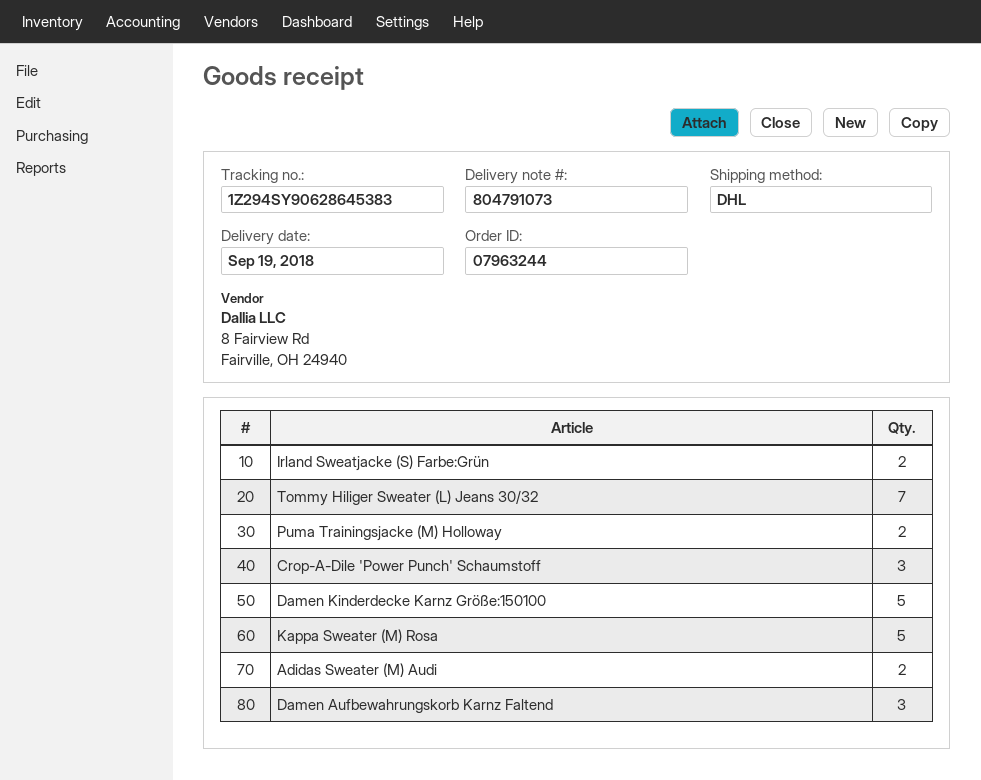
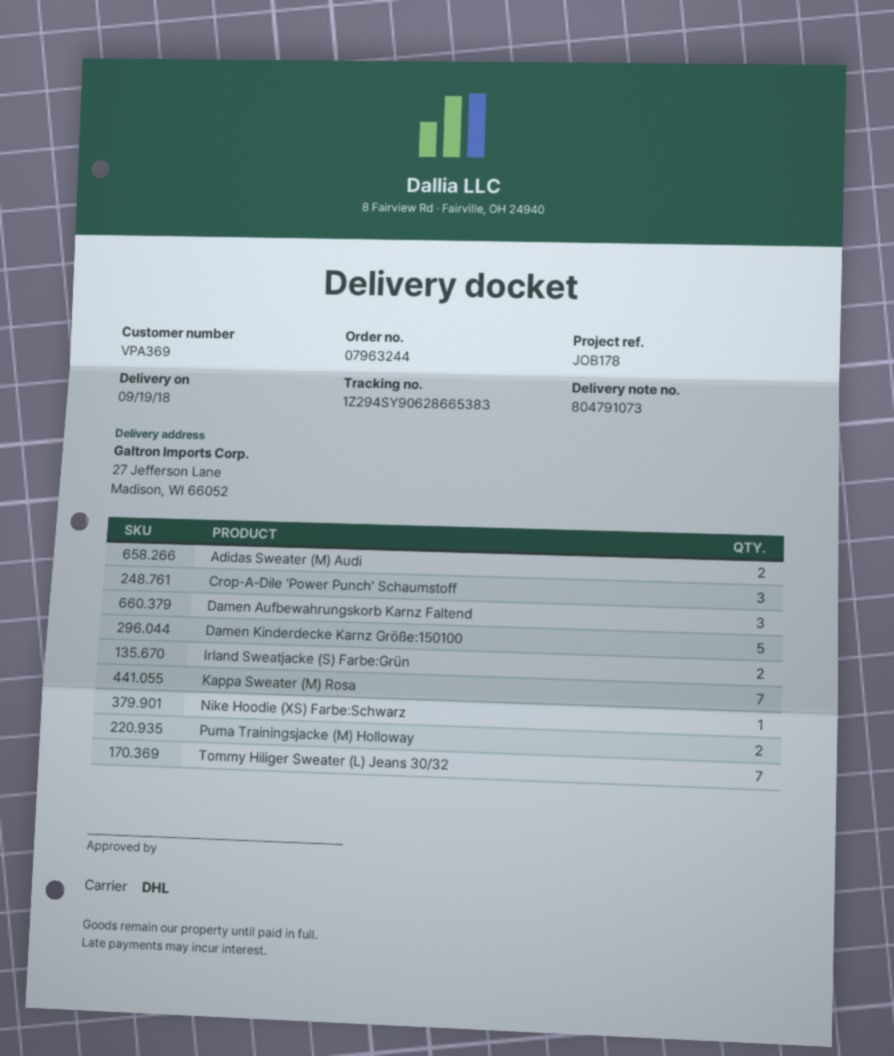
tracking number: 1Z294SY90628645383 -> 1Z294SY90628665383
Kappa Sweater (M) Rosa: 5 -> 7
Nike Hoodie (XS) Farbe:Schwarz: none -> 1

